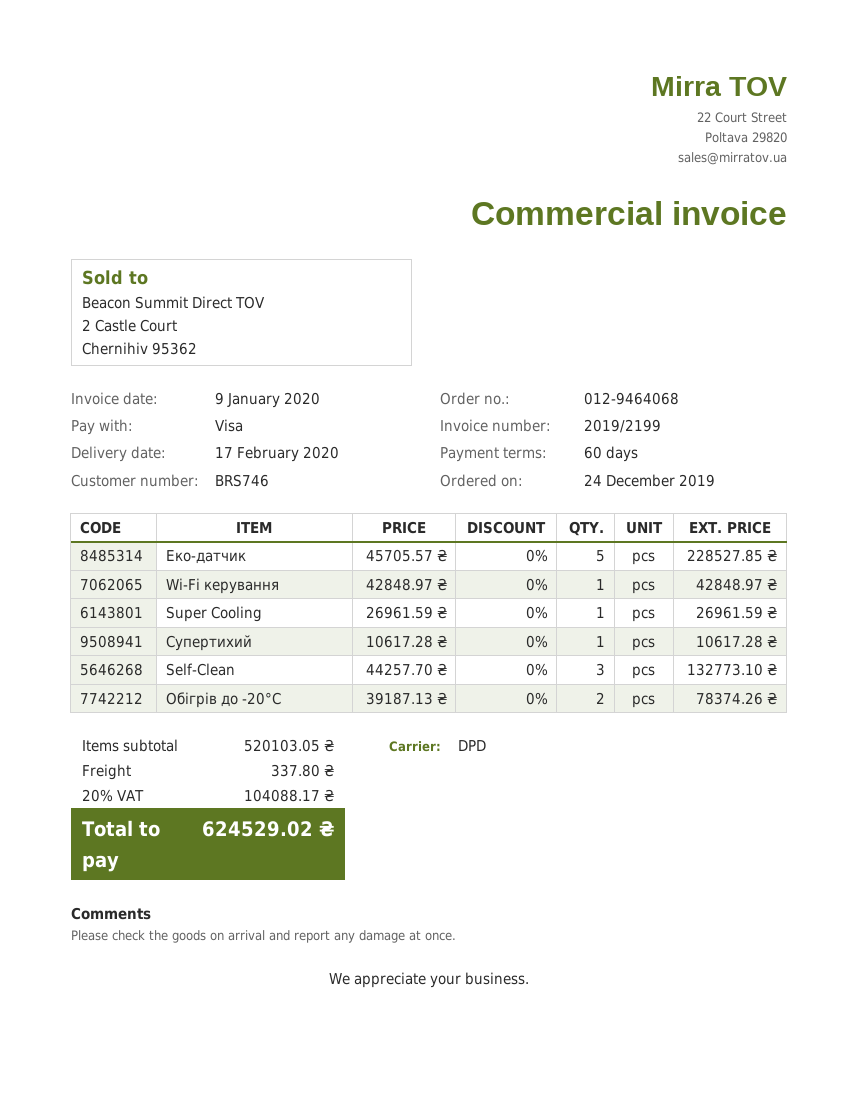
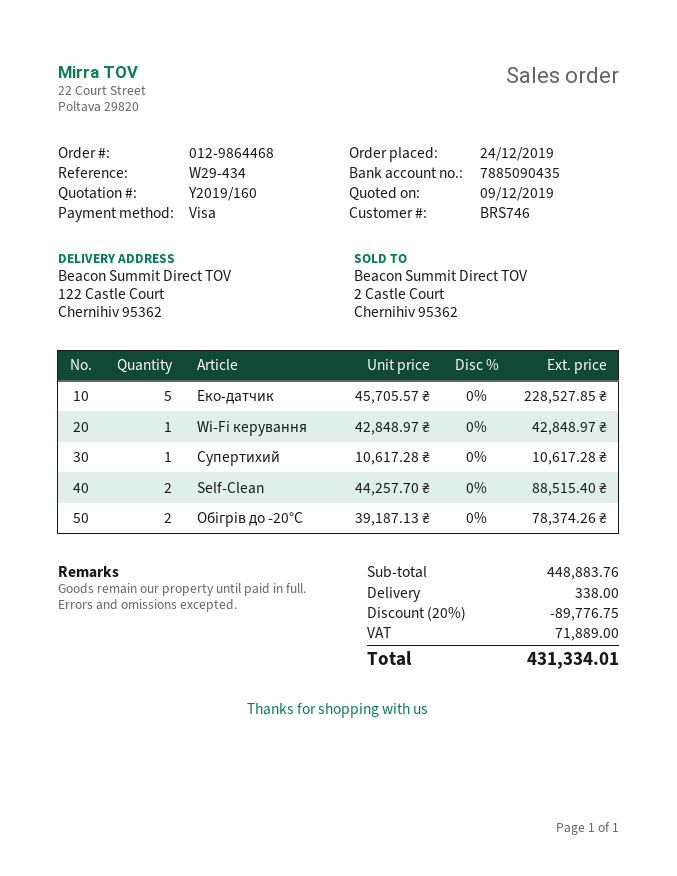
order number: 012-9464068 -> 012-9864468
Super Cooling: 1 x 26961.59 = 26961.59 -> none
Self-Clean: 3 x 44257.70 = 132773.10 -> 2 x 44257.70 = 88515.40
subtotal: 520103.05 -> 448883.76
discount: none -> 20% = 89776.75
shipping: 337.80 -> 338.00
tax: 104088.17 -> 71889.00
total: 624529.02 -> 431334.01

